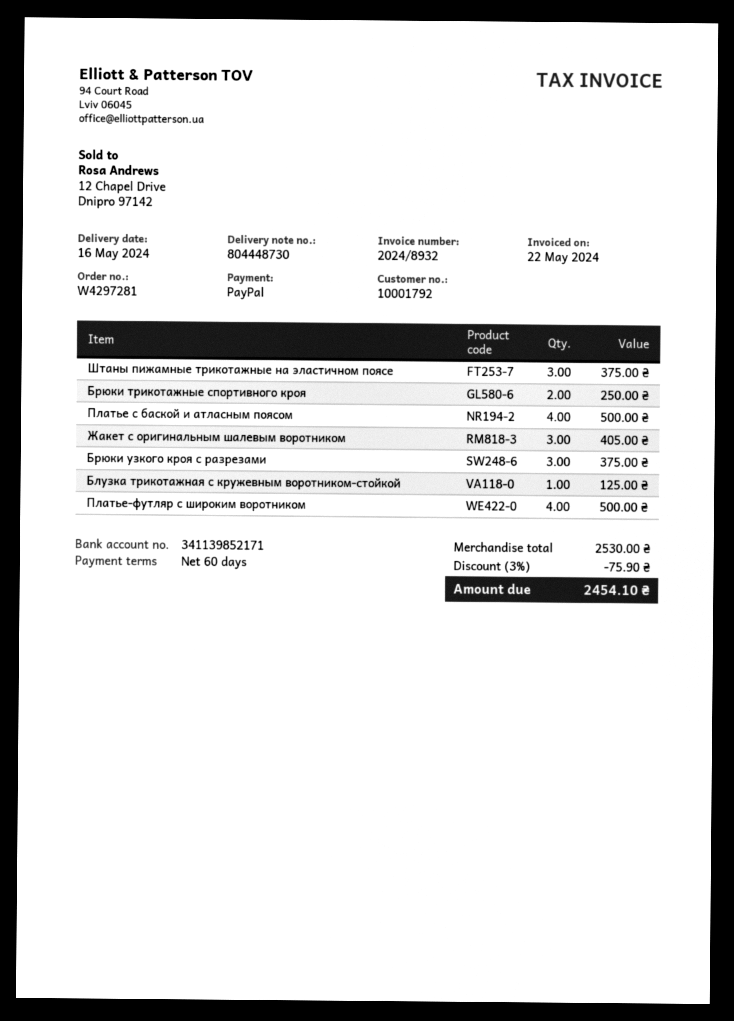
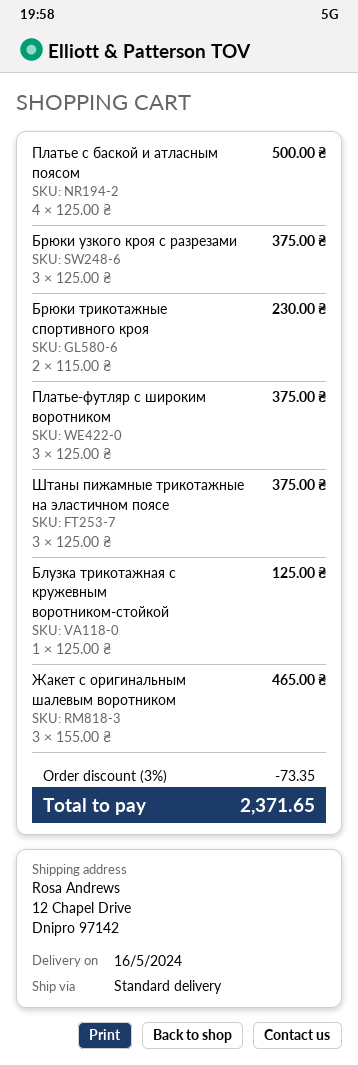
Брюки трикотажные спортивного кроя: 2 for 250.00 -> 2 for 230.00
Жакет с оригинальным шалевым воротником: 3 for 405.00 -> 3 for 465.00
Платье-футляр с широким воротником: 4 for 500.00 -> 3 for 375.00
discount: 3% = 75.90 -> 3% = 73.35
total: 2454.10 -> 2371.65

